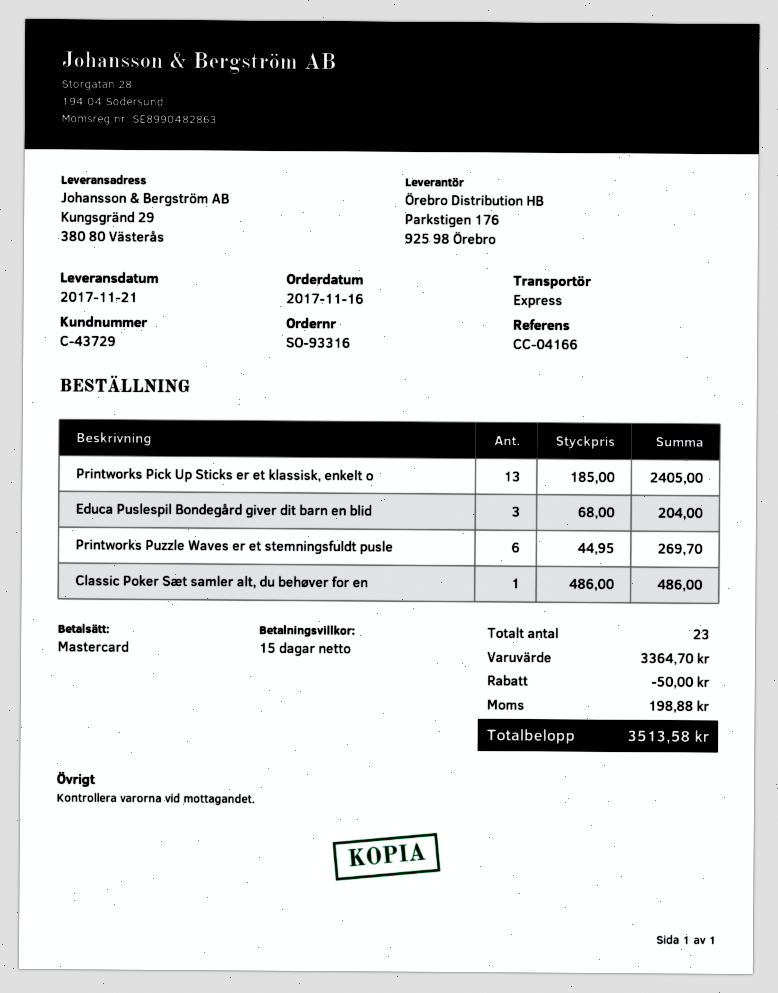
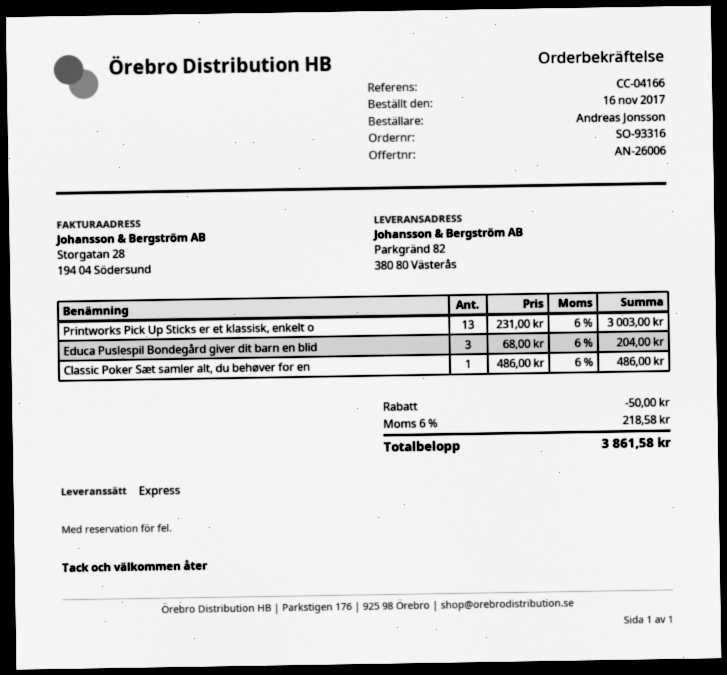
ship to: Kungsgränd 29, 380 80 Västerås -> Parkgränd 82, 380 80 Västerås
Printworks Pick Up Sticks er et klassisk, enkelt o: 13 x 185.00 = 2405.00 -> 13 x 231.00 = 3003.00
Printworks Puzzle Waves er et stemningsfuldt pusle: 6 x 44.95 = 269.70 -> none
tax: 198.88 -> 218.58
total: 3513.58 -> 3861.58

